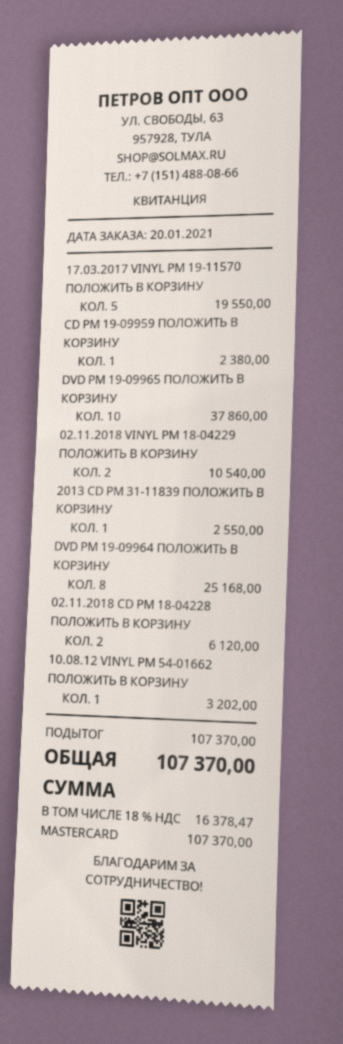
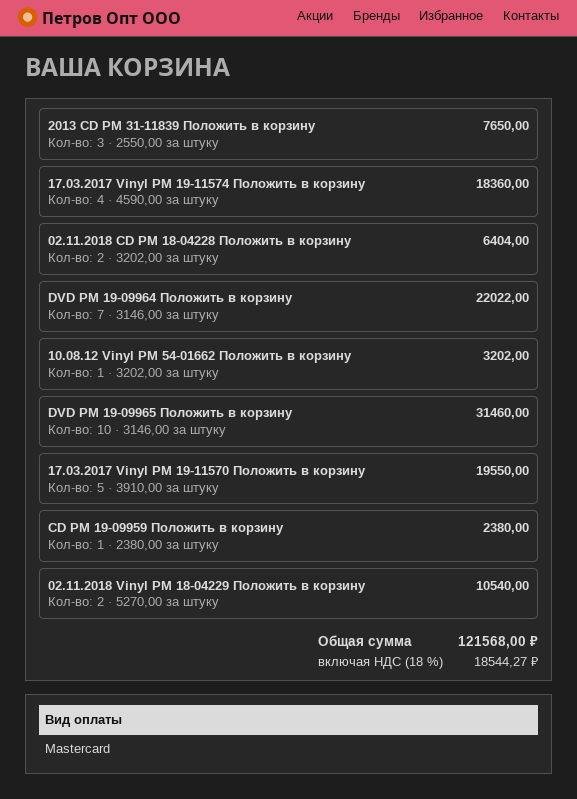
DVD PM 19-09965 ПОЛОЖИТЬ В КОРЗИНУ: 10 for 37860.00 -> 10 for 31460.00
2013 CD PM 31-11839 ПОЛОЖИТЬ В КОРЗИНУ: 1 for 2550.00 -> 3 for 7650.00
DVD PM 19-09964 ПОЛОЖИТЬ В КОРЗИНУ: 8 for 25168.00 -> 7 for 22022.00
02.11.2018 CD PM 18-04228 ПОЛОЖИТЬ В КОРЗИНУ: 2 for 6120.00 -> 2 for 6404.00
17.03.2017 Vinyl PM 19-11574 Положить в корзину: none -> 4 for 18360.00
tax: 18% = 16378.47 -> 18% = 18544.27
total: 107370.00 -> 121568.00

